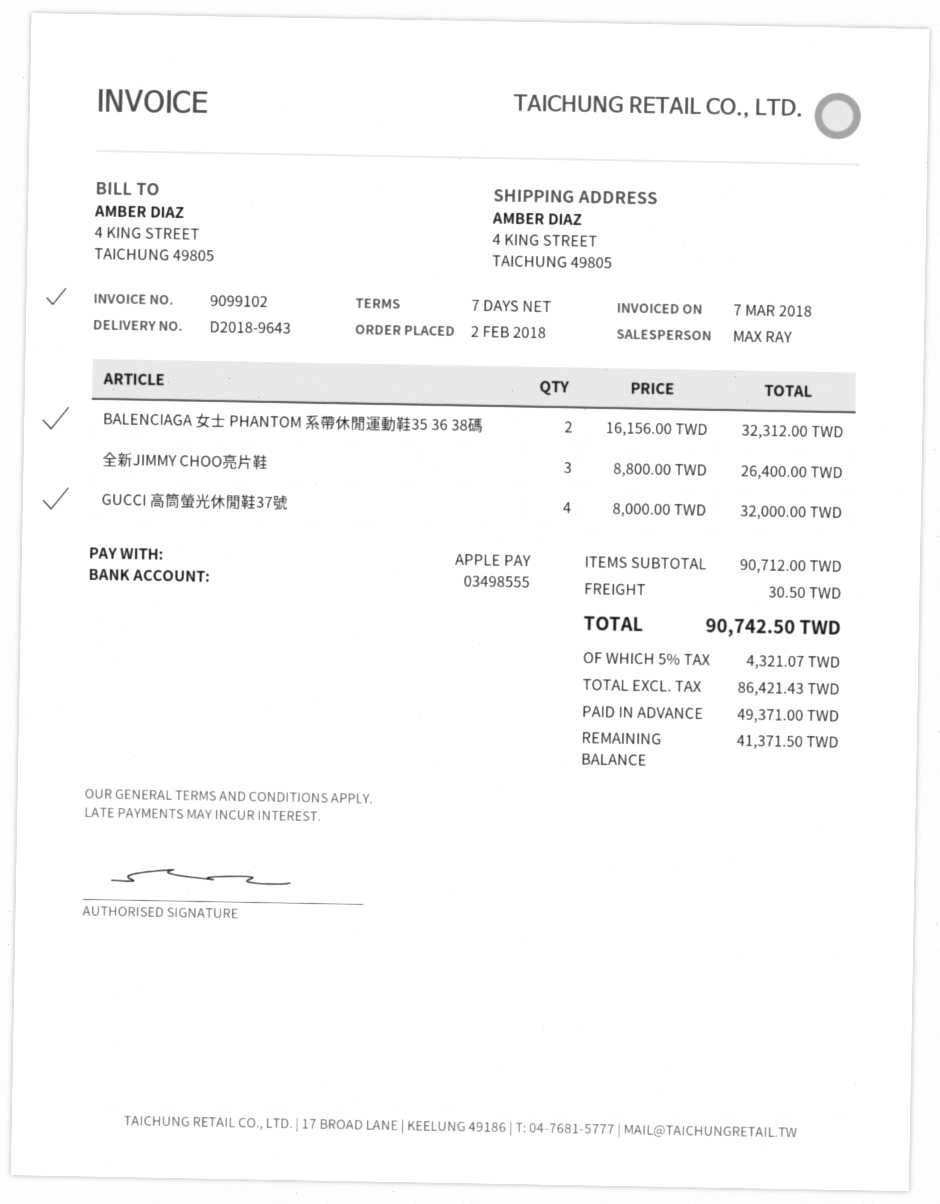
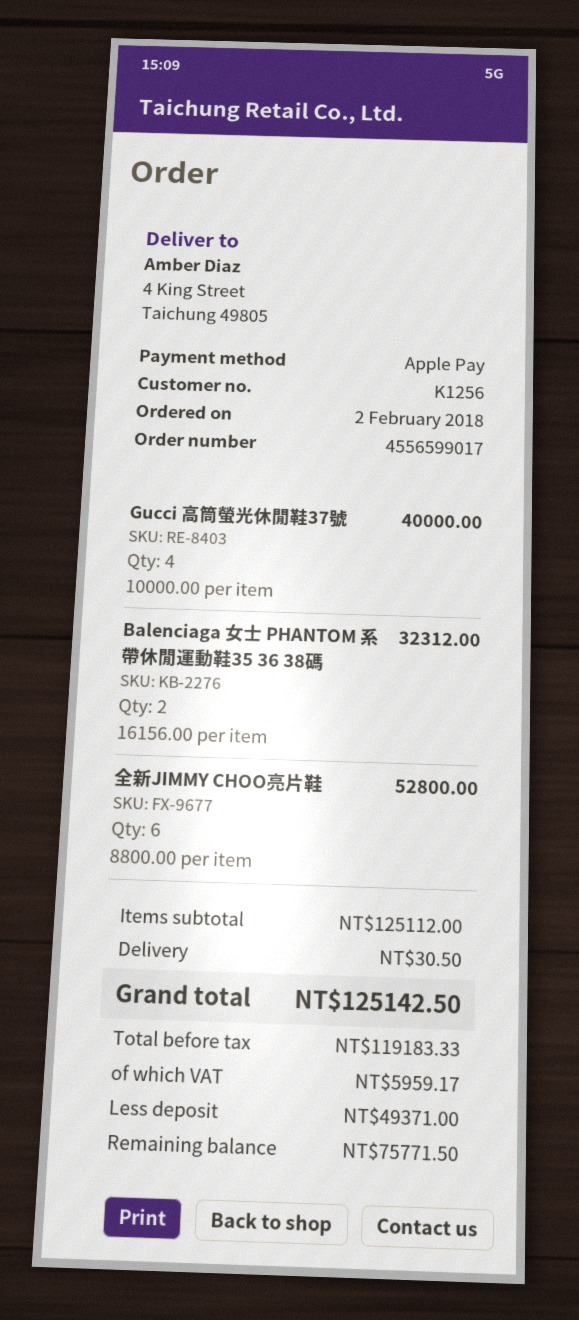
全新JIMMY CHOO亮片鞋: 3 x 8800.00 = 26400.00 -> 6 x 8800.00 = 52800.00
GUCCI 高筒螢光休閒鞋37號: 4 x 8000.00 = 32000.00 -> 4 x 10000.00 = 40000.00
subtotal: 90712.00 -> 125112.00
net: 86421.43 -> 119183.33
tax: 4321.07 -> 5959.17
total: 90742.50 -> 125142.50
balance: 41371.50 -> 75771.50

